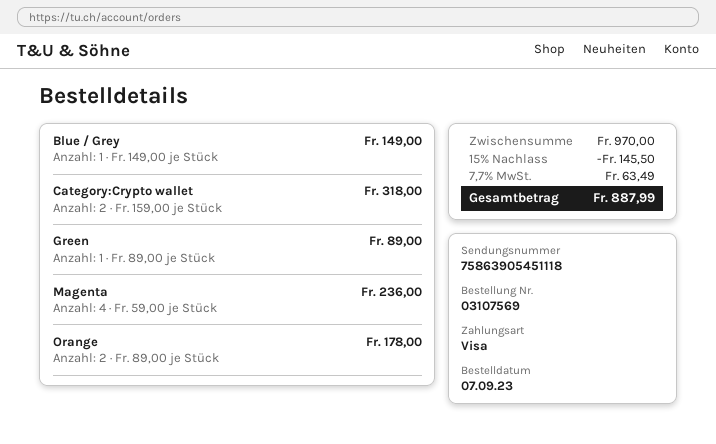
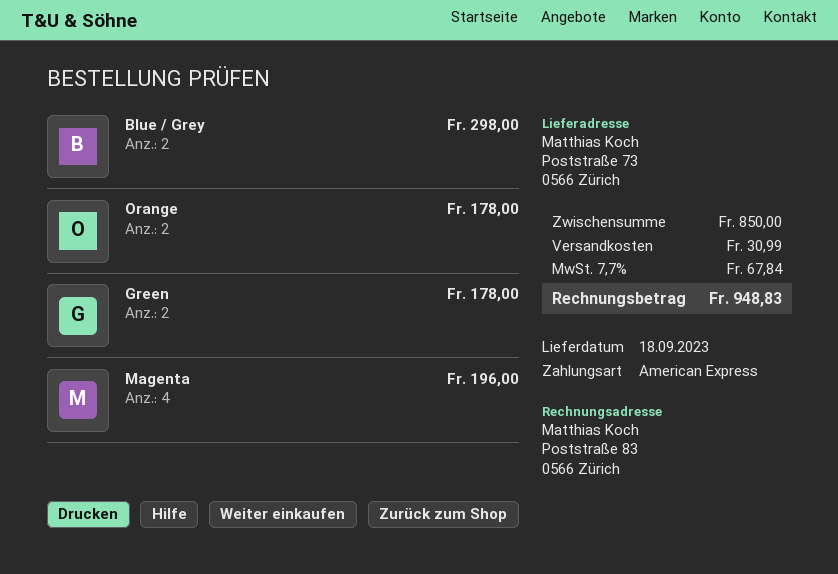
payment method: Visa -> American Express
Blue / Grey: 1 for 149.00 -> 2 for 298.00
Category:Crypto wallet: 2 for 318.00 -> none
Green: 1 for 89.00 -> 2 for 178.00
Magenta: 4 for 236.00 -> 4 for 196.00
subtotal: 970.00 -> 850.00
discount: 15% = 145.50 -> none
shipping: none -> 30.99
tax: 7.7% = 63.49 -> 7.7% = 67.84
total: 887.99 -> 948.83

